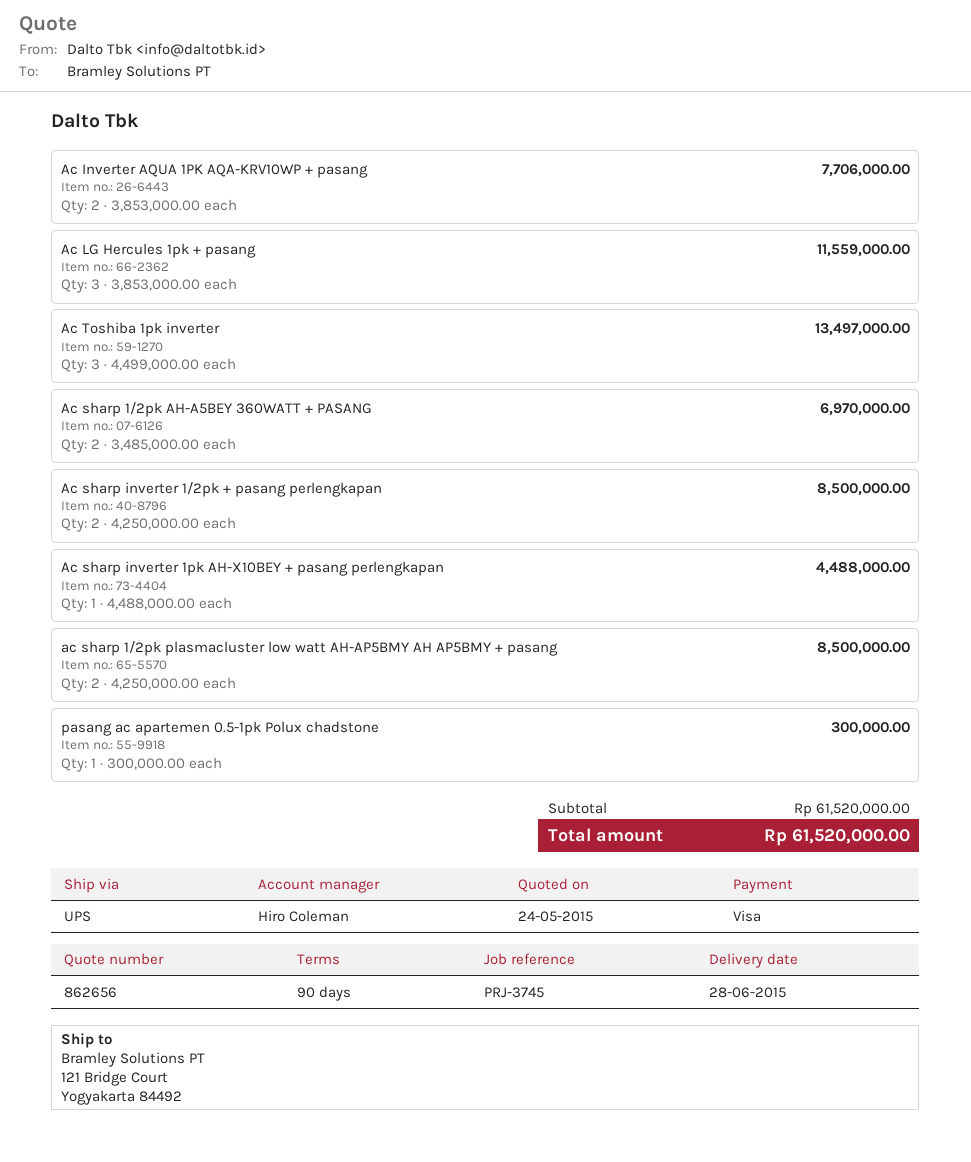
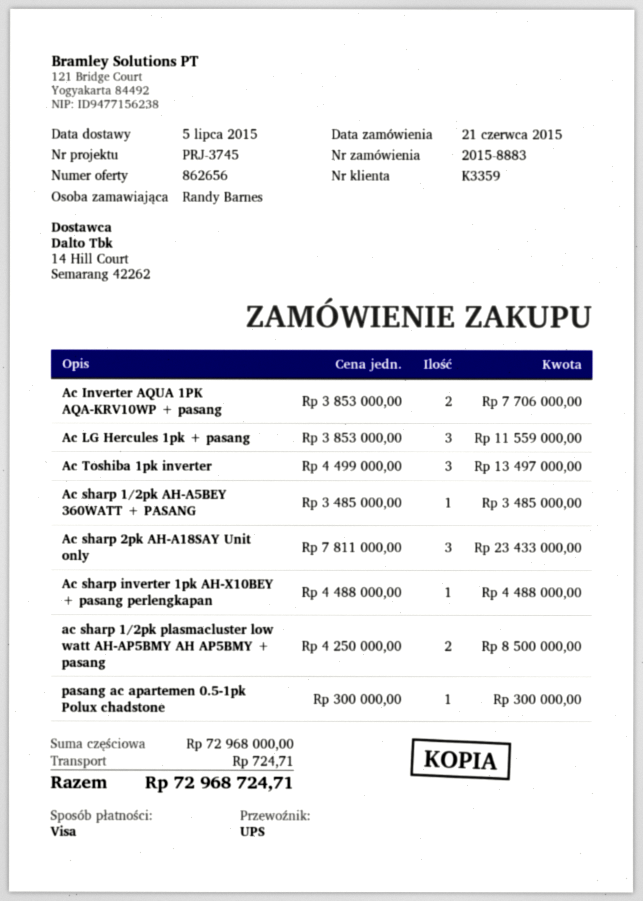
delivery date: 2015-06-28 -> 2015-07-05
Ac sharp 1/2pk AH-A5BEY 360WATT + PASANG: 2 x 3485000.00 = 6970000.00 -> 1 x 3485000.00 = 3485000.00
Ac sharp inverter 1/2pk + pasang perlengkapan: 2 x 4250000.00 = 8500000.00 -> none
Ac sharp 2pk AH-A18SAY Unit only: none -> 3 x 7811000.00 = 23433000.00
subtotal: 61520000.00 -> 72968000.00
shipping: none -> 724.71
total: 61520000.00 -> 72968724.71

